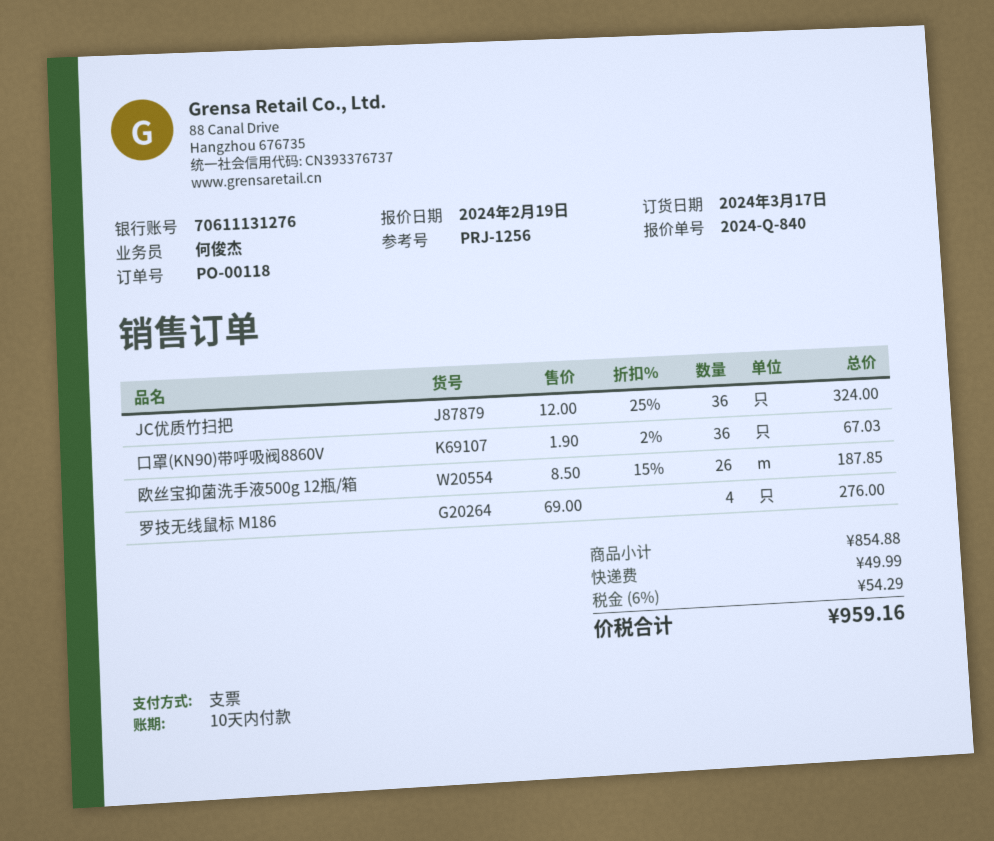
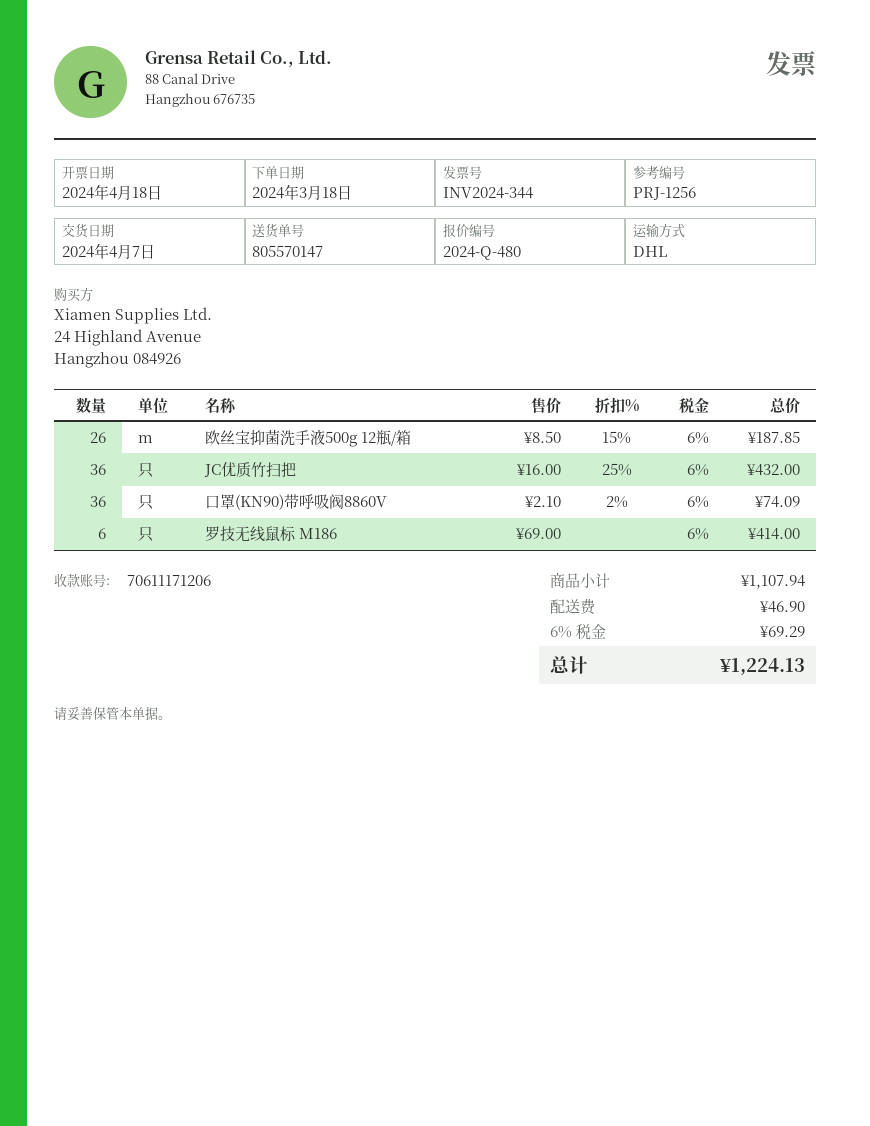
quote number: 2024-Q-840 -> 2024-Q-480
order date: 2024-03-17 -> 2024-03-18
bank account: 70611131276 -> 70611171206
JC优质竹扫把: 36 x 12.00 - 25% = 324.00 -> 36 x 16.00 - 25% = 432.00
口罩(KN90)带呼吸阀8860V: 36 x 1.90 - 2% = 67.03 -> 36 x 2.10 - 2% = 74.09
罗技无线鼠标 M186: 4 x 69.00 = 276.00 -> 6 x 69.00 = 414.00
subtotal: 854.88 -> 1107.94
shipping: 49.99 -> 46.90
tax: 6% = 54.29 -> 6% = 69.29
total: 959.16 -> 1224.13

